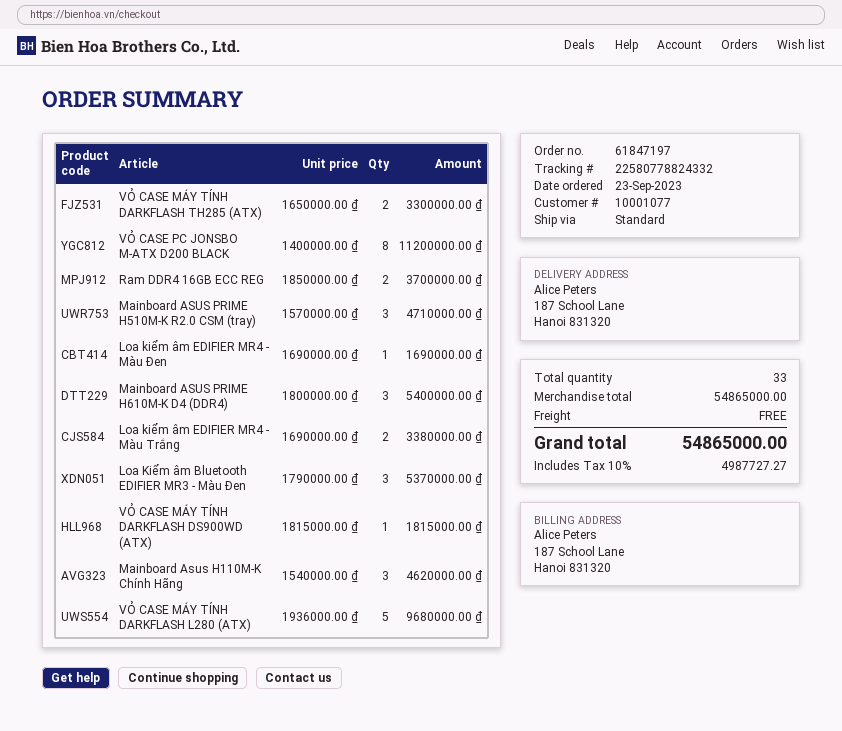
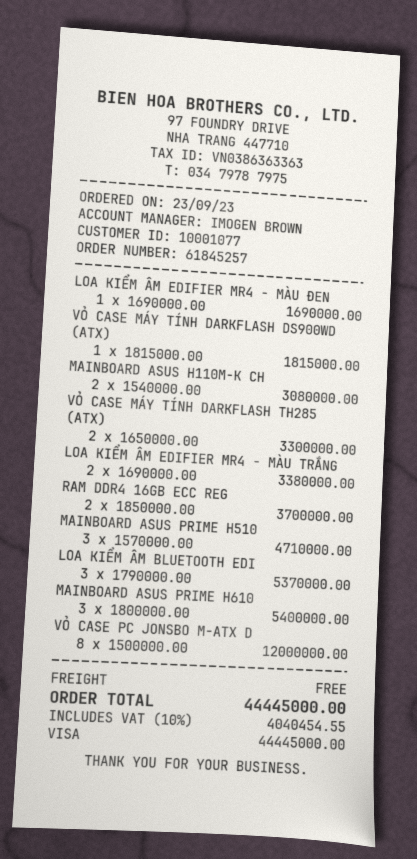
order number: 61847197 -> 61845257
VỎ CASE PC JONSBO M-ATX D200 BLACK: 8 x 1400000.00 = 11200000.00 -> 8 x 1500000.00 = 12000000.00
Mainboard Asus H110M-K Chính Hãng: 3 x 1540000.00 = 4620000.00 -> 2 x 1540000.00 = 3080000.00
VỎ CASE MÁY TÍNH DARKFLASH L280 (ATX): 5 x 1936000.00 = 9680000.00 -> none
tax: 10% = 4987727.27 -> 10% = 4040454.55
total: 54865000.00 -> 44445000.00

